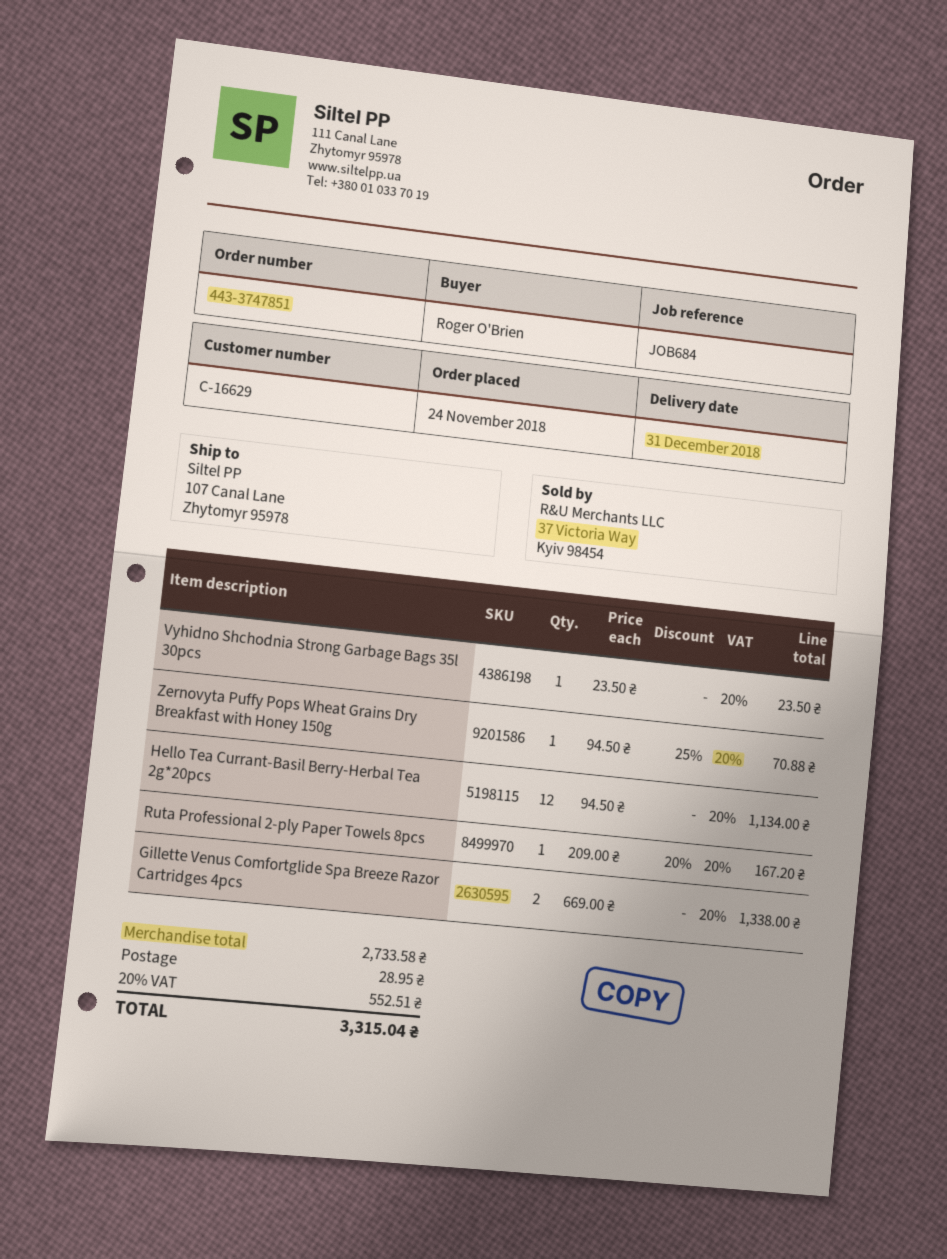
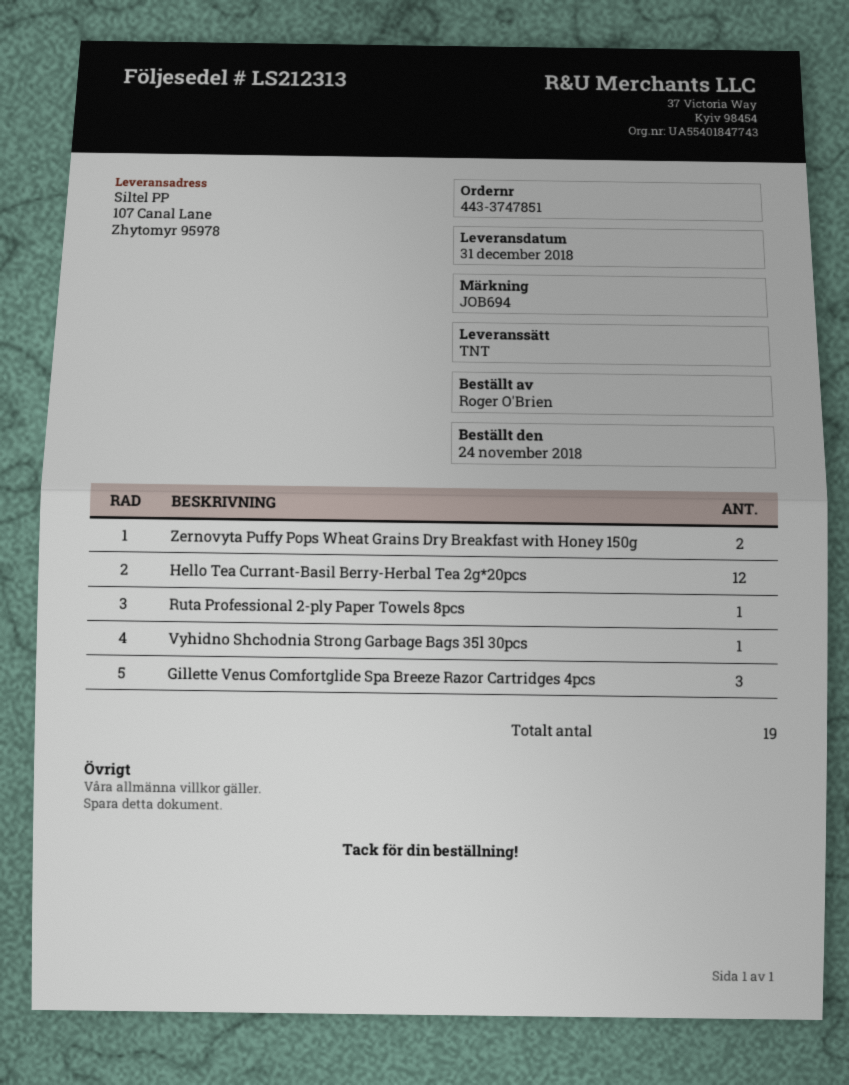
reference: JOB684 -> JOB694
Zernovyta Puffy Pops Wheat Grains Dry Breakfast with Honey 150g: 1 -> 2
Gillette Venus Comfortglide Spa Breeze Razor Cartridges 4pcs: 2 -> 3

